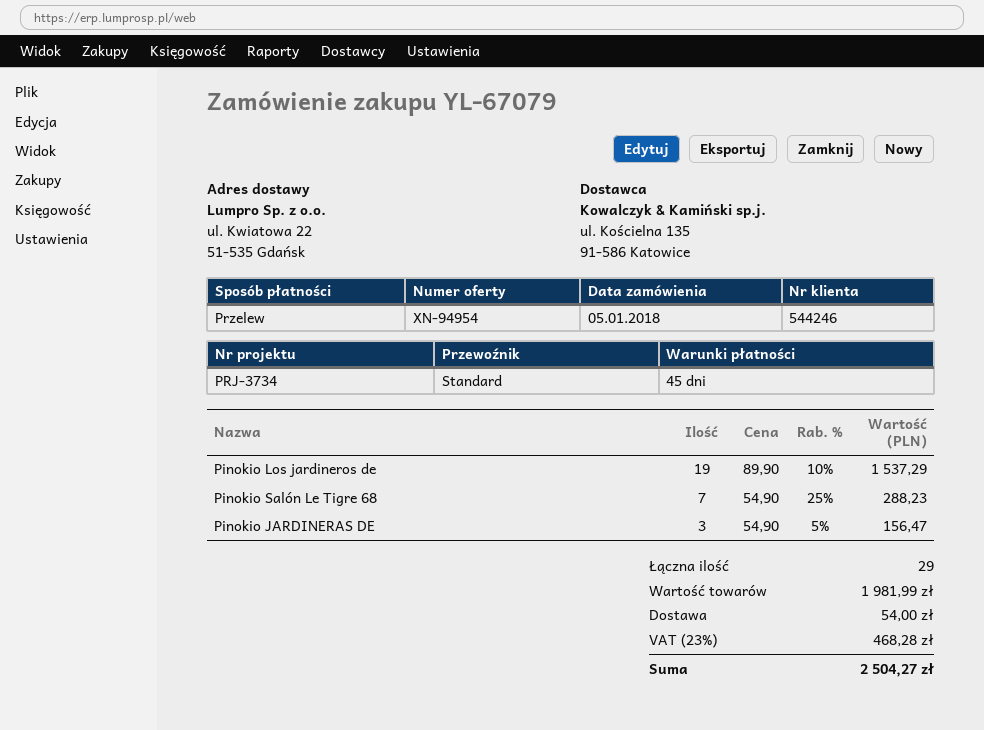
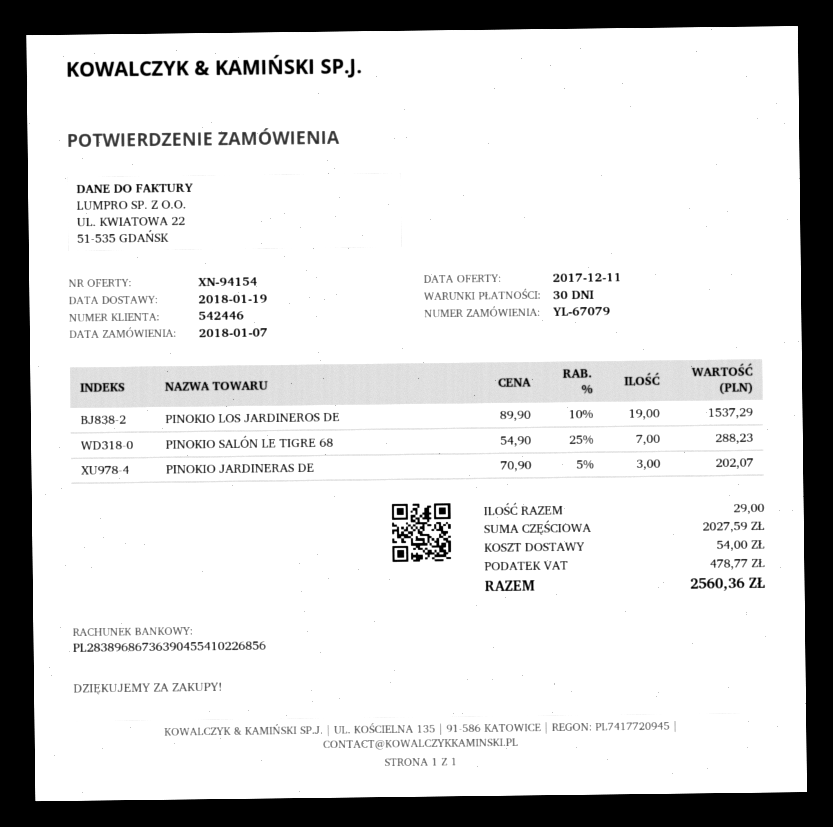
quote number: XN-94954 -> XN-94154
order date: 2018-01-05 -> 2018-01-07
payment terms: 45 days -> 30 days
customer number: 544246 -> 542446
Pinokio JARDINERAS DE: 3 x 54.90 - 5% = 156.47 -> 3 x 70.90 - 5% = 202.07
subtotal: 1981.99 -> 2027.59
tax: 468.28 -> 478.77
total: 2504.27 -> 2560.36

